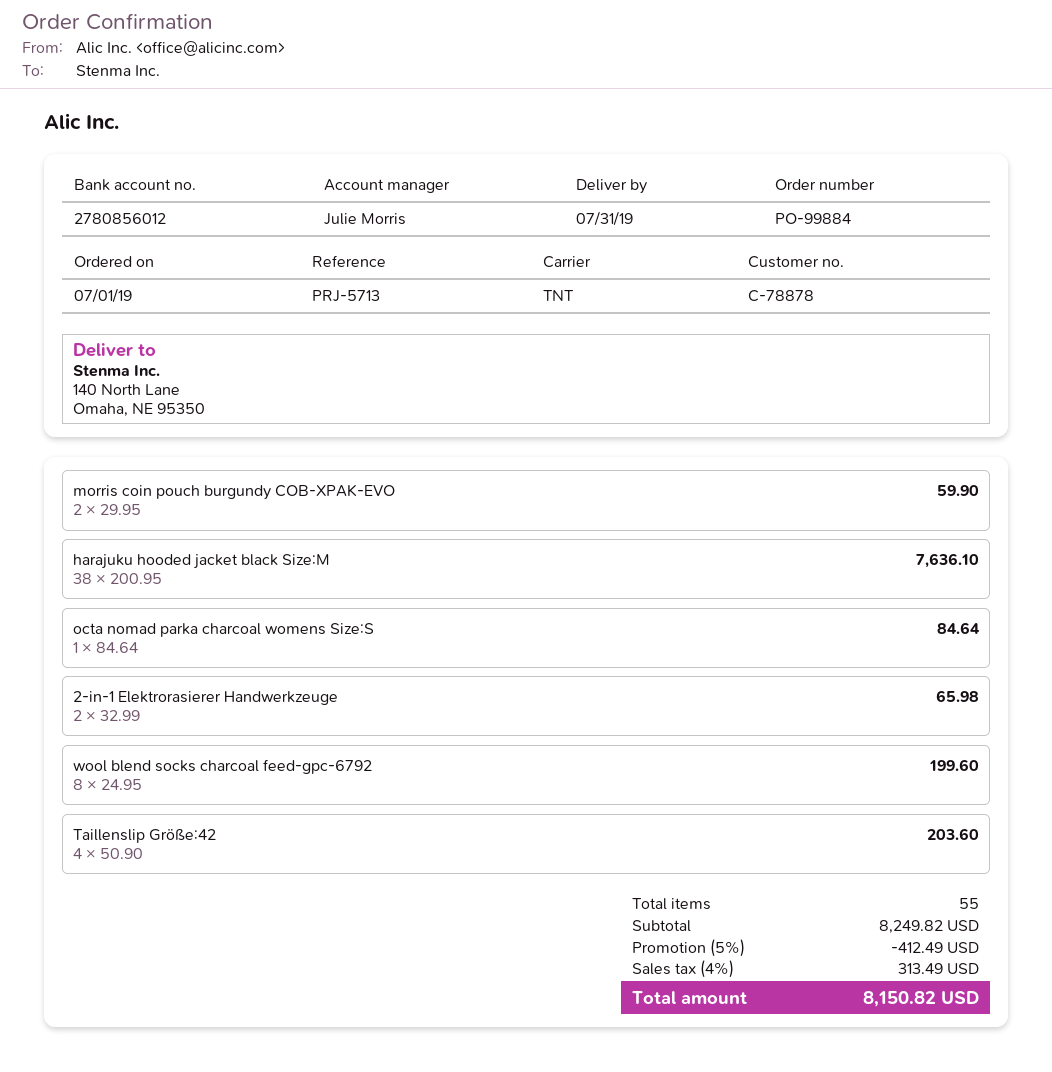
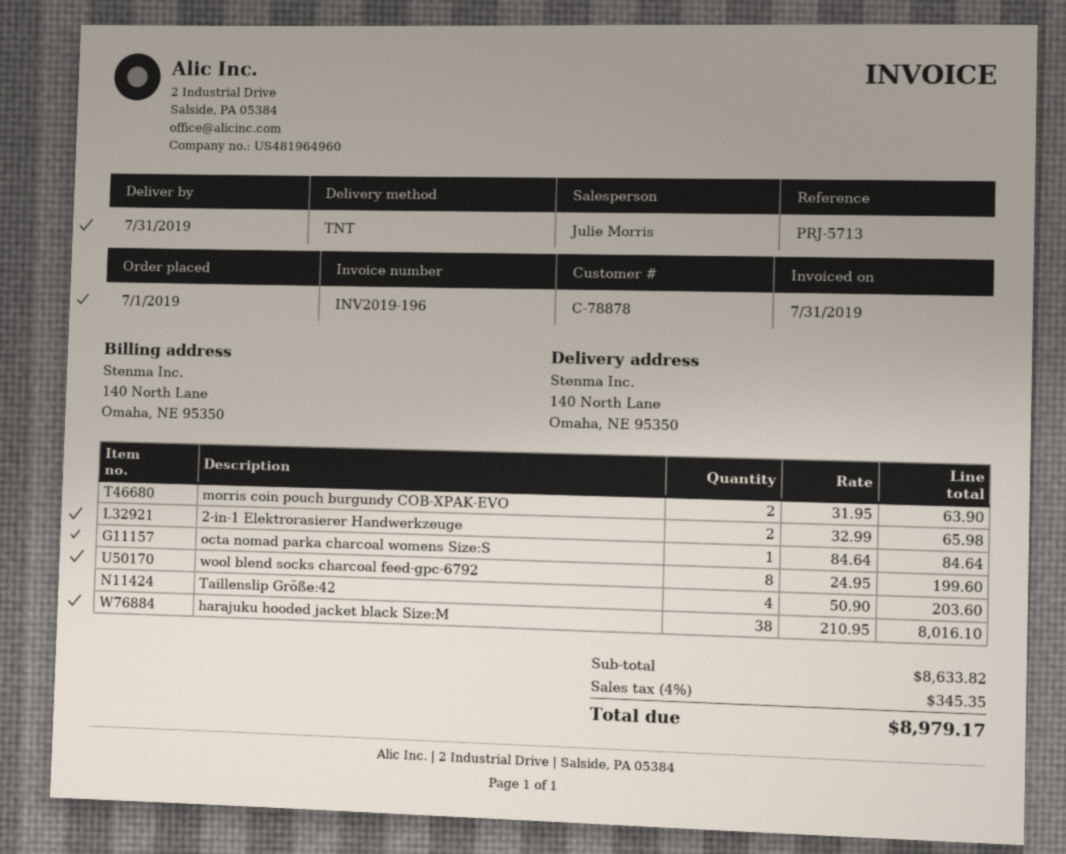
morris coin pouch burgundy COB-XPAK-EVO: 2 x 29.95 = 59.90 -> 2 x 31.95 = 63.90
harajuku hooded jacket black Size:M: 38 x 200.95 = 7636.10 -> 38 x 210.95 = 8016.10
subtotal: 8249.82 -> 8633.82
discount: 5% = 412.49 -> none
tax: 4% = 313.49 -> 4% = 345.35
total: 8150.82 -> 8979.17

